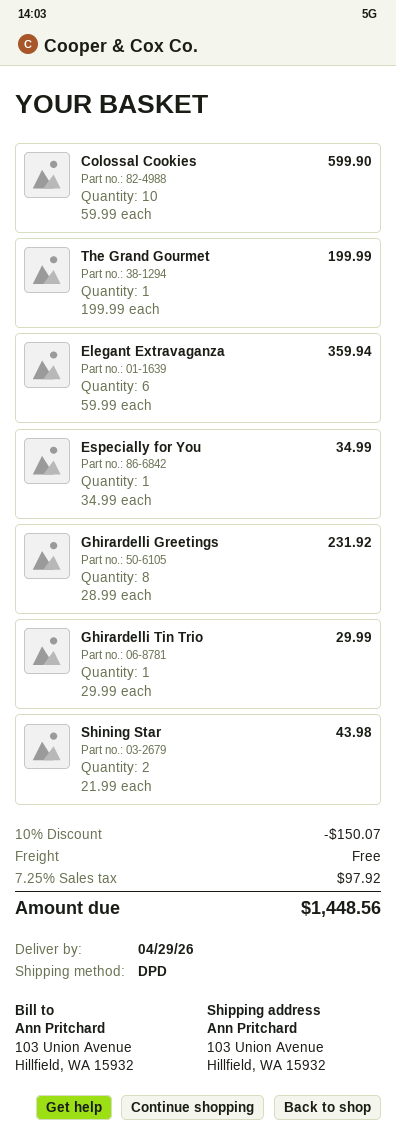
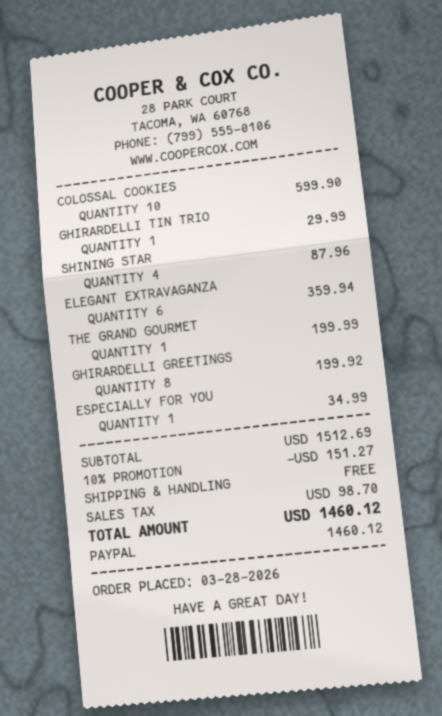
Ghirardelli Greetings: 8 for 231.92 -> 8 for 199.92
Shining Star: 2 for 43.98 -> 4 for 87.96
discount: 10% = 150.07 -> 10% = 151.27
tax: 97.92 -> 98.70
total: 1448.56 -> 1460.12

